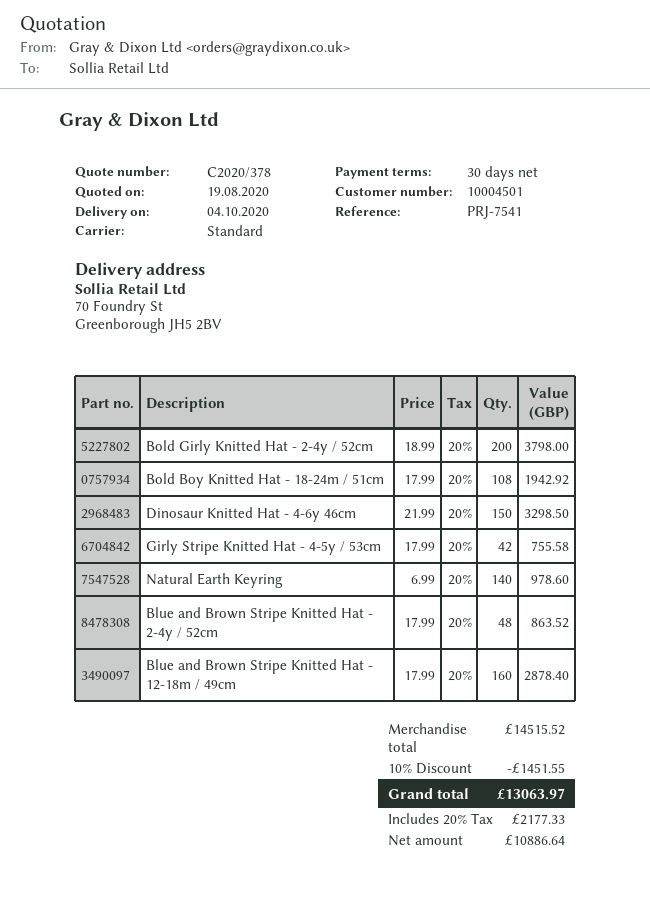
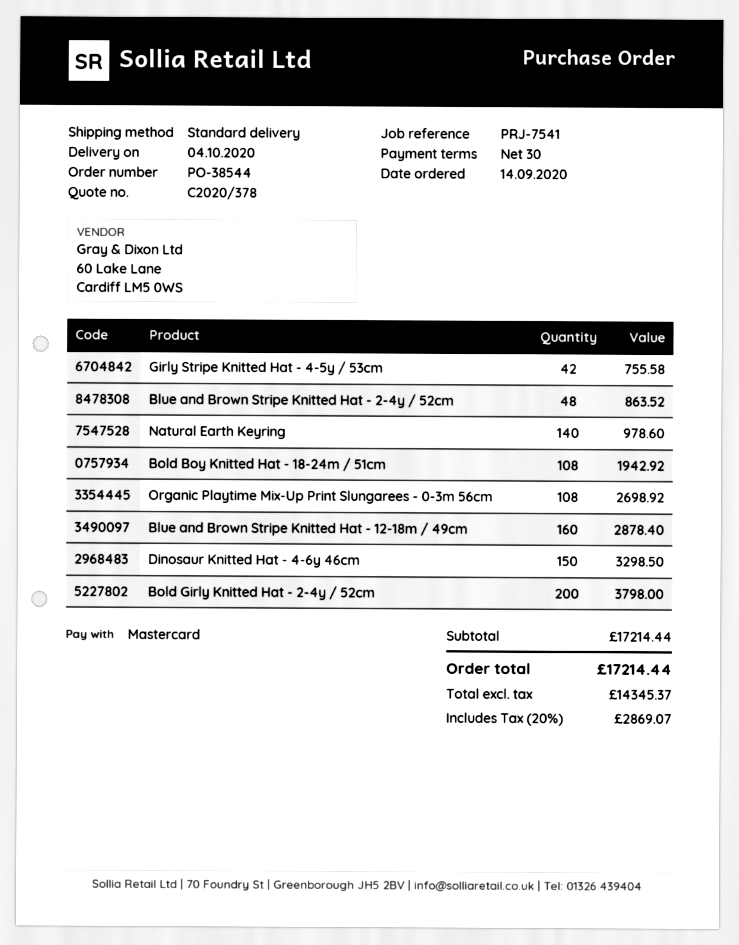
Organic Playtime Mix-Up Print Slungarees - 0-3m 56cm: none -> 108 for 2698.92
subtotal: 14515.52 -> 17214.44
discount: 10% = 1451.55 -> none
net: 10886.64 -> 14345.37
tax: 20% = 2177.33 -> 20% = 2869.07
total: 13063.97 -> 17214.44

